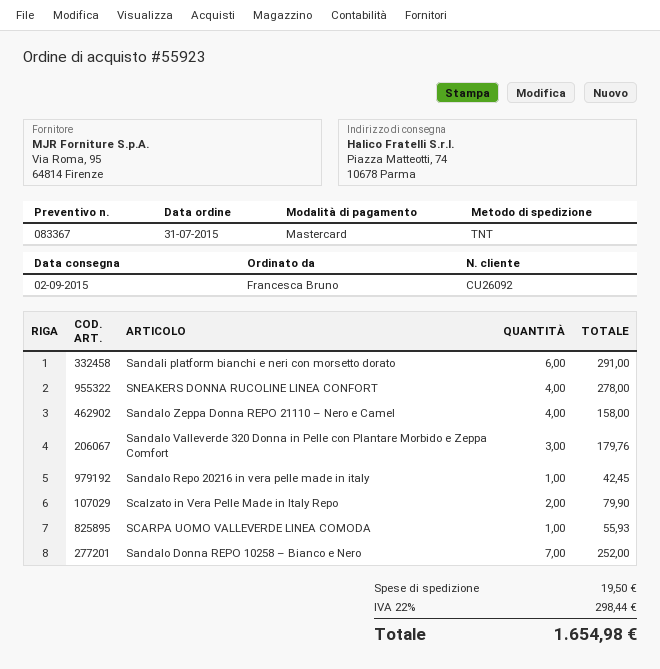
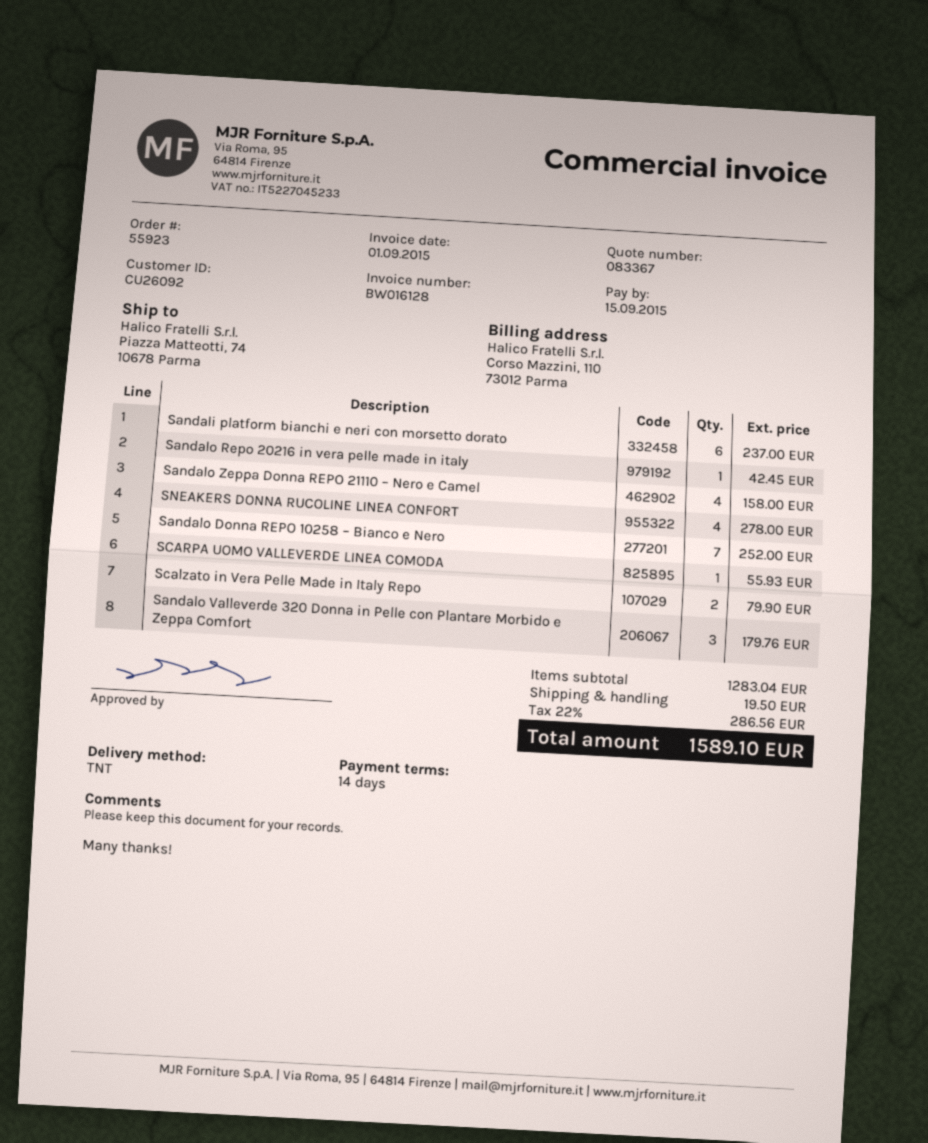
Sandali platform bianchi e neri con morsetto dorato: 6 for 291.00 -> 6 for 237.00
tax: 22% = 298.44 -> 22% = 286.56
total: 1654.98 -> 1589.10

